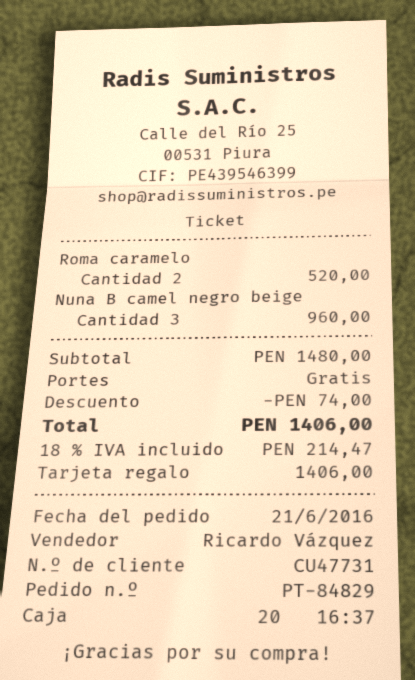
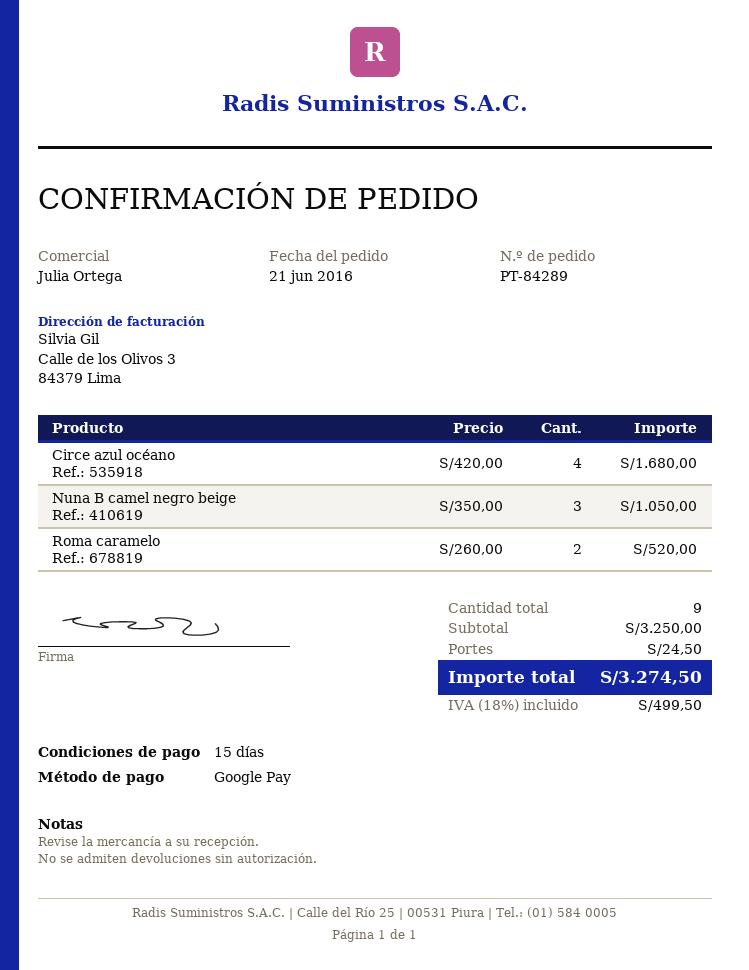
order number: PT-84829 -> PT-84289
sales rep: Ricardo Vázquez -> Julia Ortega
payment method: gift card -> Google Pay
Nuna B camel negro beige: 3 for 960.00 -> 3 for 1050.00
Circe azul océano: none -> 4 for 1680.00
subtotal: 1480.00 -> 3250.00
discount: 74.00 -> none
shipping: 0.00 -> 24.50
tax: 18% = 214.47 -> 18% = 499.50
total: 1406.00 -> 3274.50

